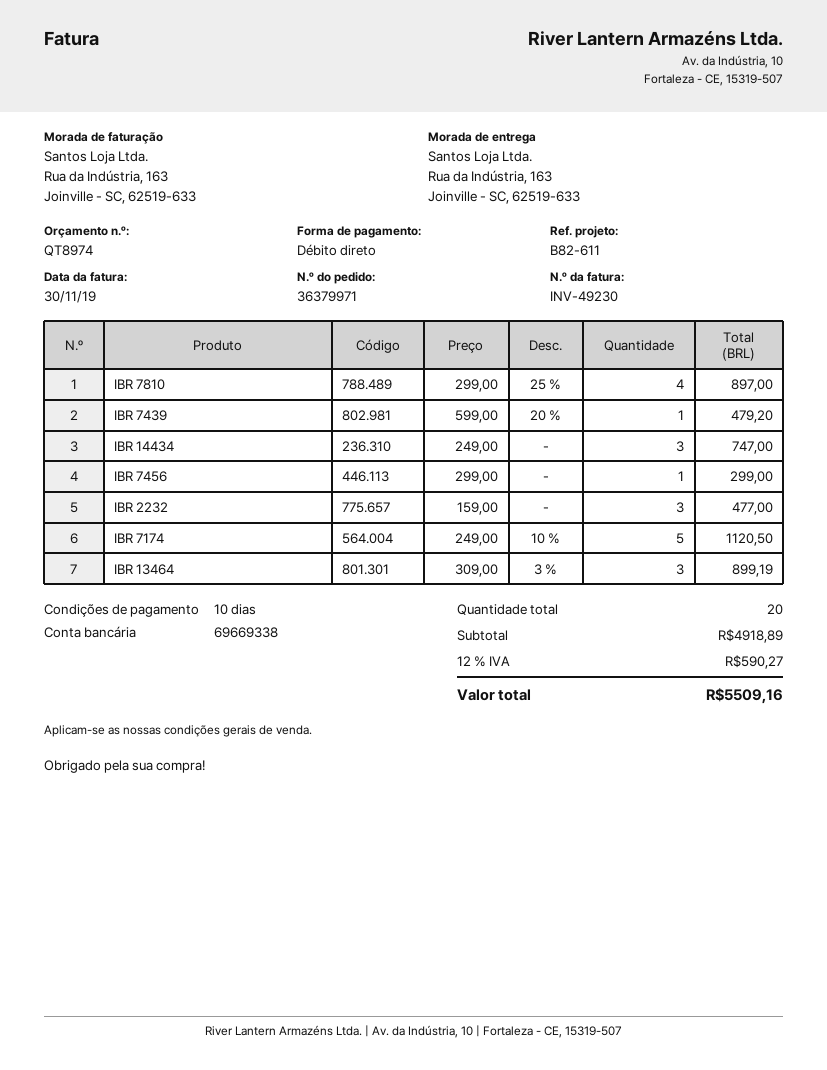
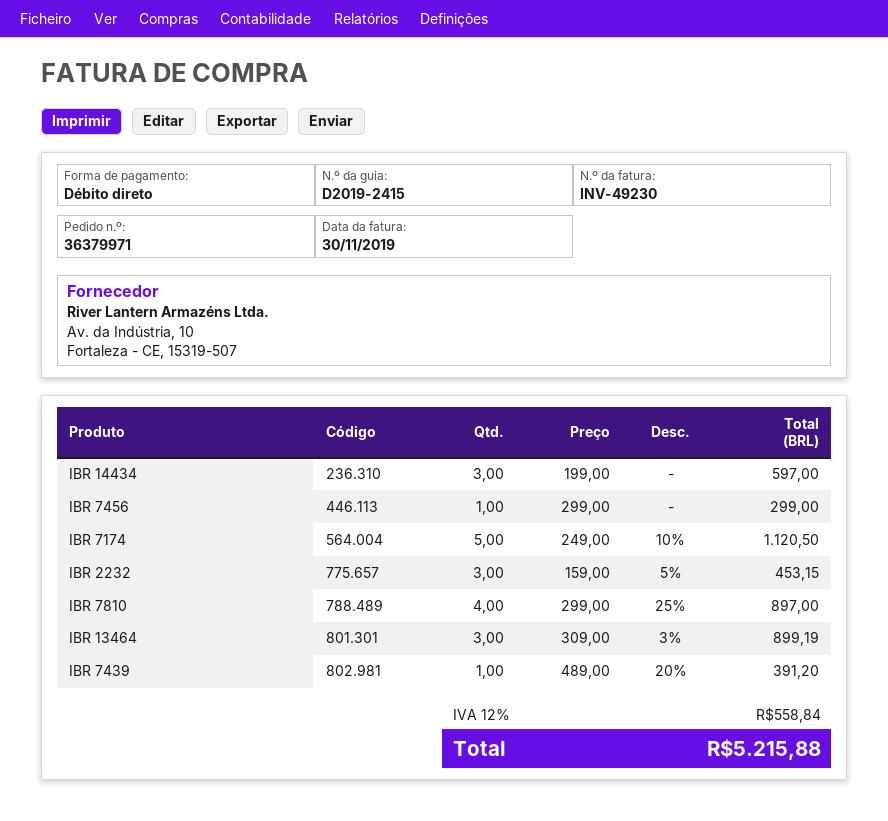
IBR 7439: 1 x 599.00 - 20% = 479.20 -> 1 x 489.00 - 20% = 391.20
IBR 14434: 3 x 249.00 = 747.00 -> 3 x 199.00 = 597.00
IBR 2232: 3 x 159.00 = 477.00 -> 3 x 159.00 - 5% = 453.15
tax: 12% = 590.27 -> 12% = 558.84
total: 5509.16 -> 5215.88

